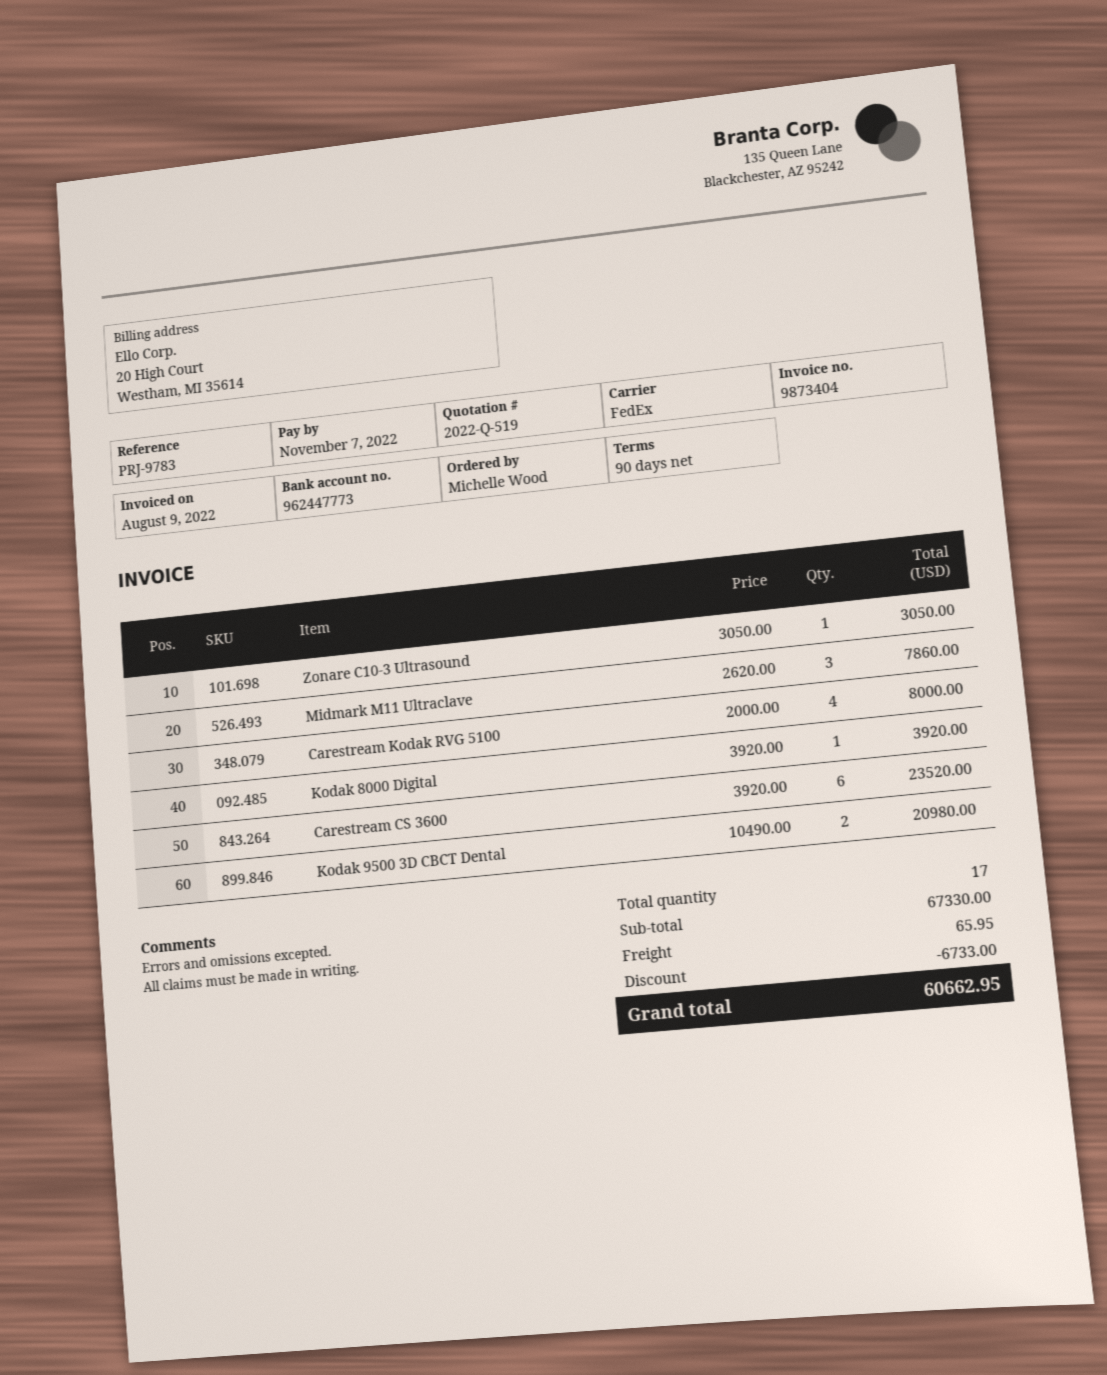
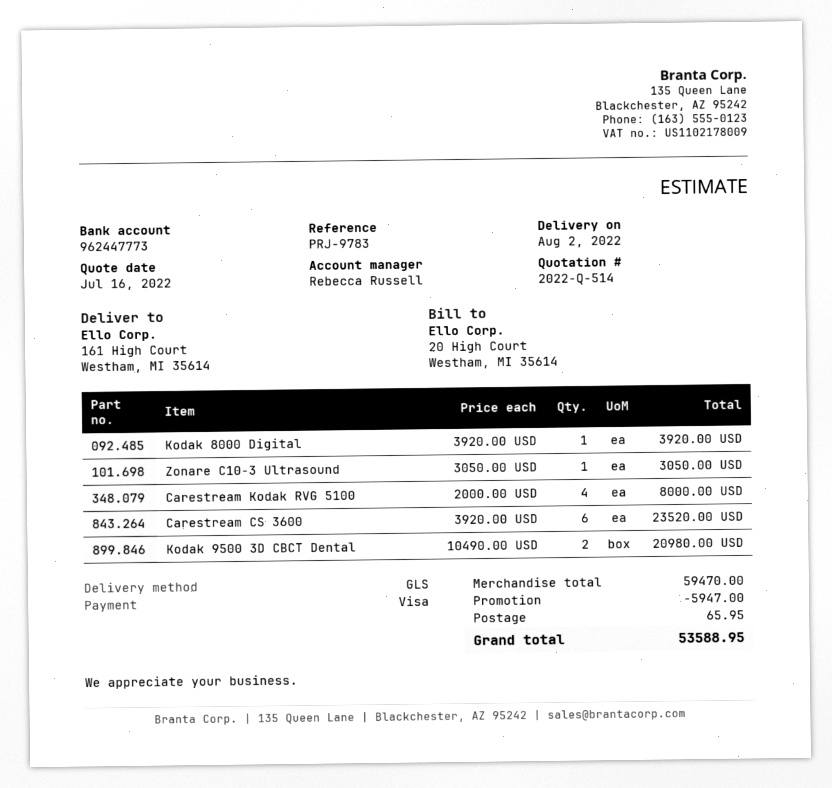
quote number: 2022-Q-519 -> 2022-Q-514
shipping method: FedEx -> GLS
Midmark M11 Ultraclave: 3 x 2620.00 = 7860.00 -> none
subtotal: 67330.00 -> 59470.00
discount: 6733.00 -> 5947.00
total: 60662.95 -> 53588.95

